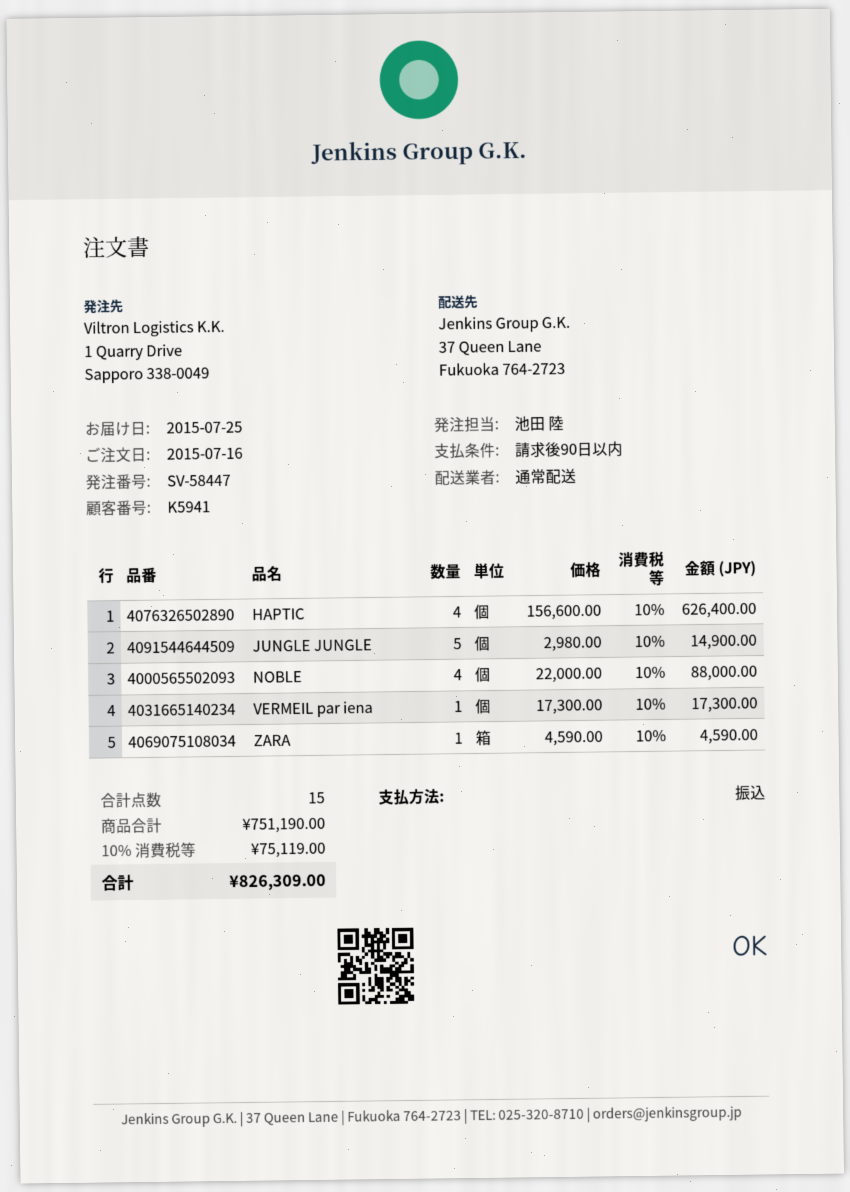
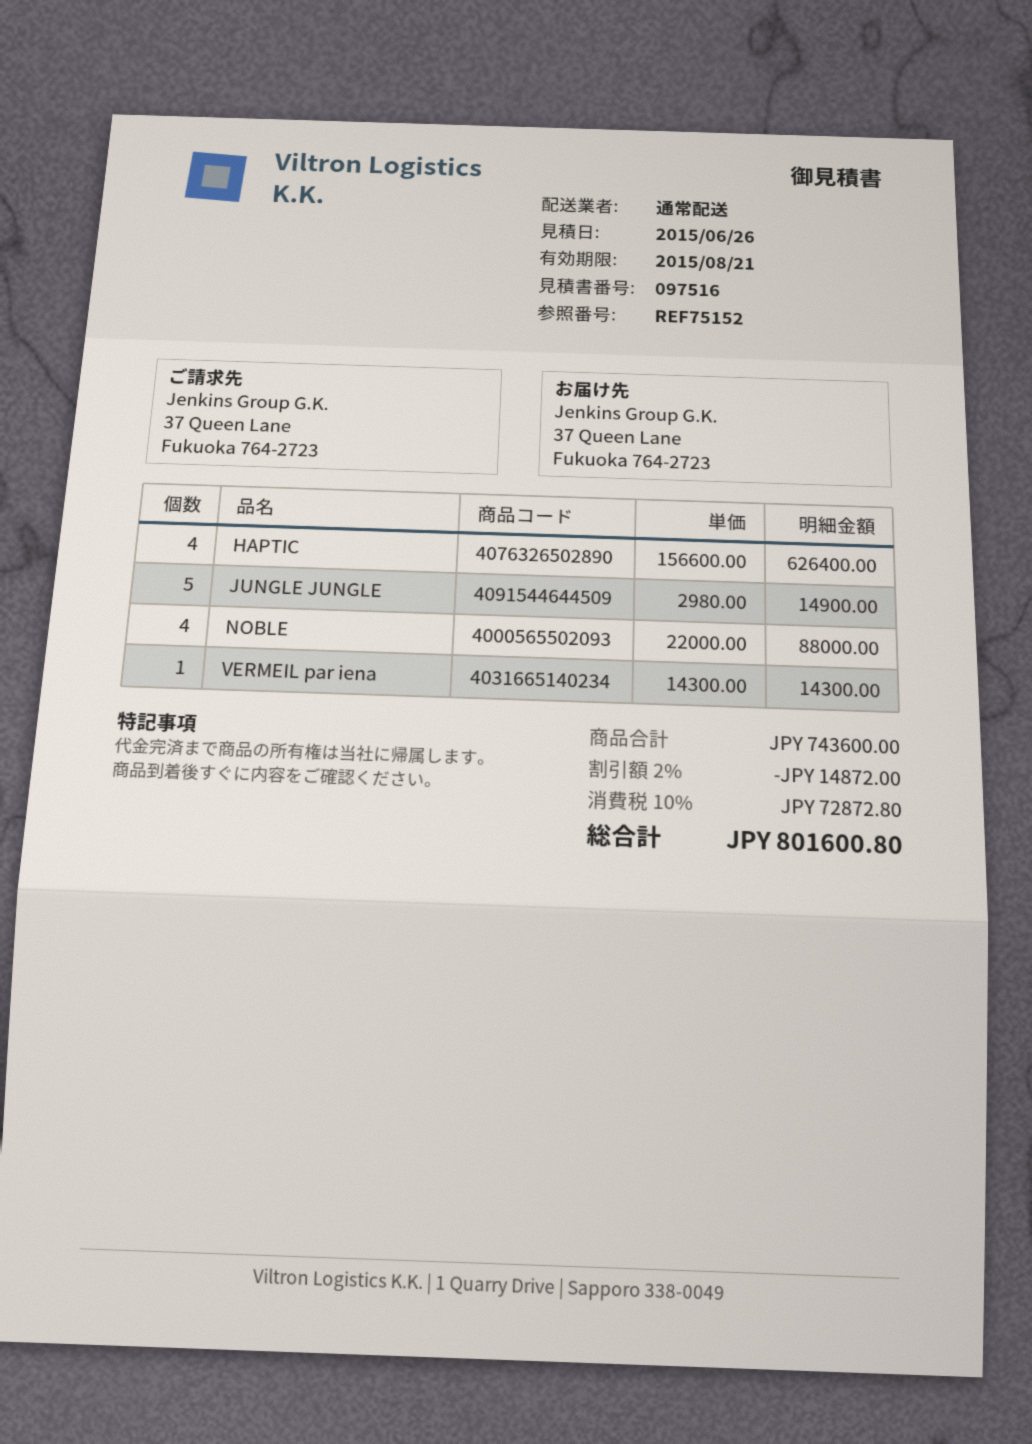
VERMEIL par iena: 1 x 17300.00 = 17300.00 -> 1 x 14300.00 = 14300.00
ZARA: 1 x 4590.00 = 4590.00 -> none
subtotal: 751190.00 -> 743600.00
discount: none -> 2% = 14872.00
tax: 10% = 75119.00 -> 10% = 72872.80
total: 826309.00 -> 801600.80

